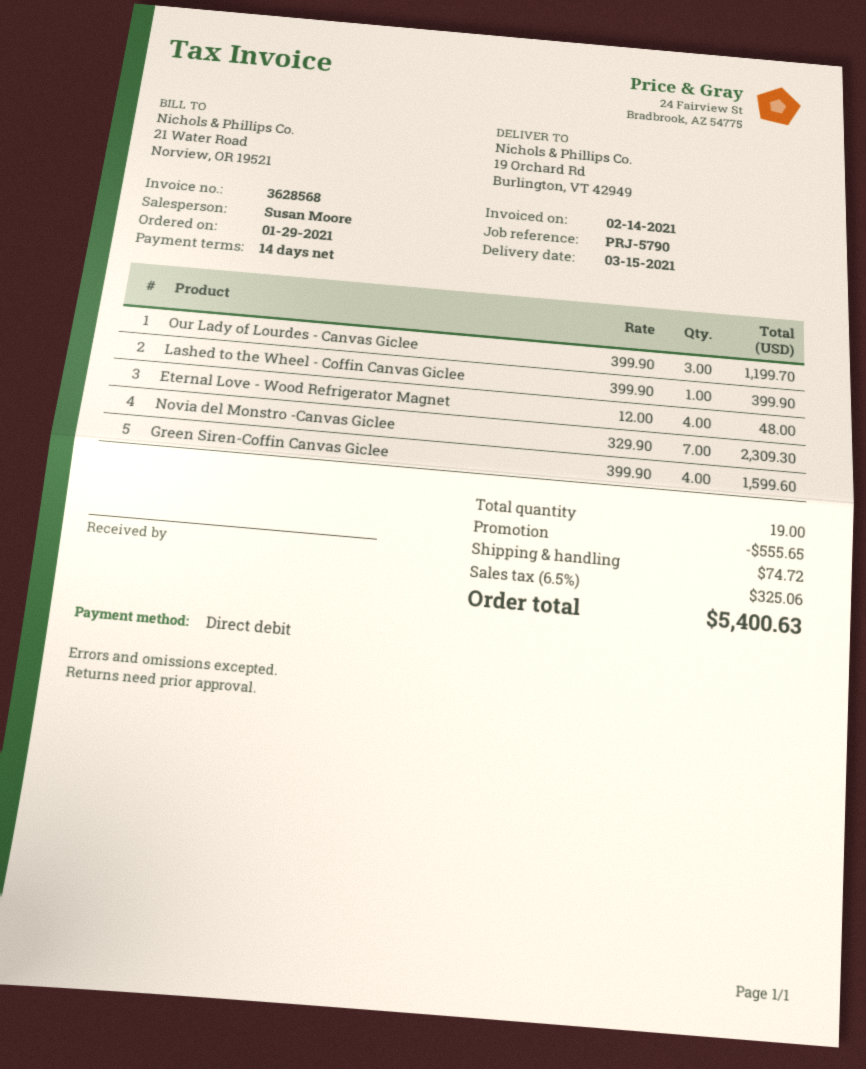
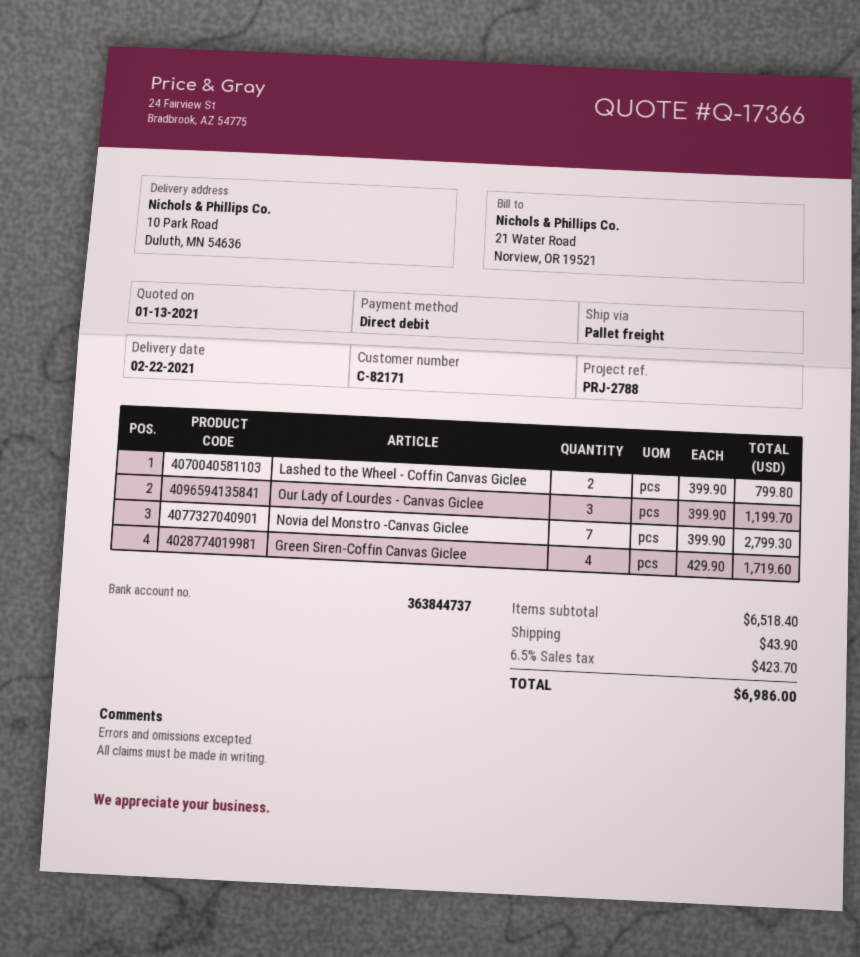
delivery date: 2021-03-15 -> 2021-02-22
reference: PRJ-5790 -> PRJ-2788
ship to: 19 Orchard Rd, Burlington, VT 42949 -> 10 Park Road, Duluth, MN 54636
Lashed to the Wheel - Coffin Canvas Giclee: 1 x 399.90 = 399.90 -> 2 x 399.90 = 799.80
Eternal Love - Wood Refrigerator Magnet: 4 x 12.00 = 48.00 -> none
Novia del Monstro -Canvas Giclee: 7 x 329.90 = 2309.30 -> 7 x 399.90 = 2799.30
Green Siren-Coffin Canvas Giclee: 4 x 399.90 = 1599.60 -> 4 x 429.90 = 1719.60
discount: 555.65 -> none
shipping: 74.72 -> 43.90
tax: 6.5% = 325.06 -> 6.5% = 423.70
total: 5400.63 -> 6986.00

